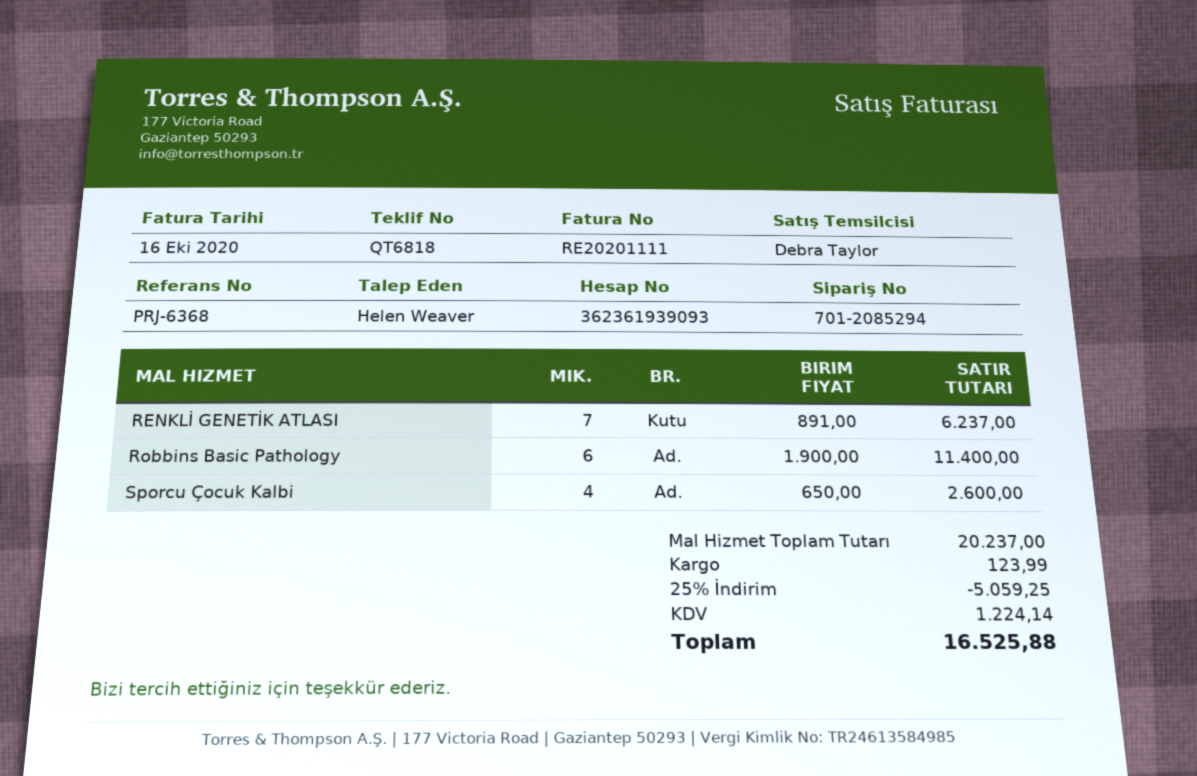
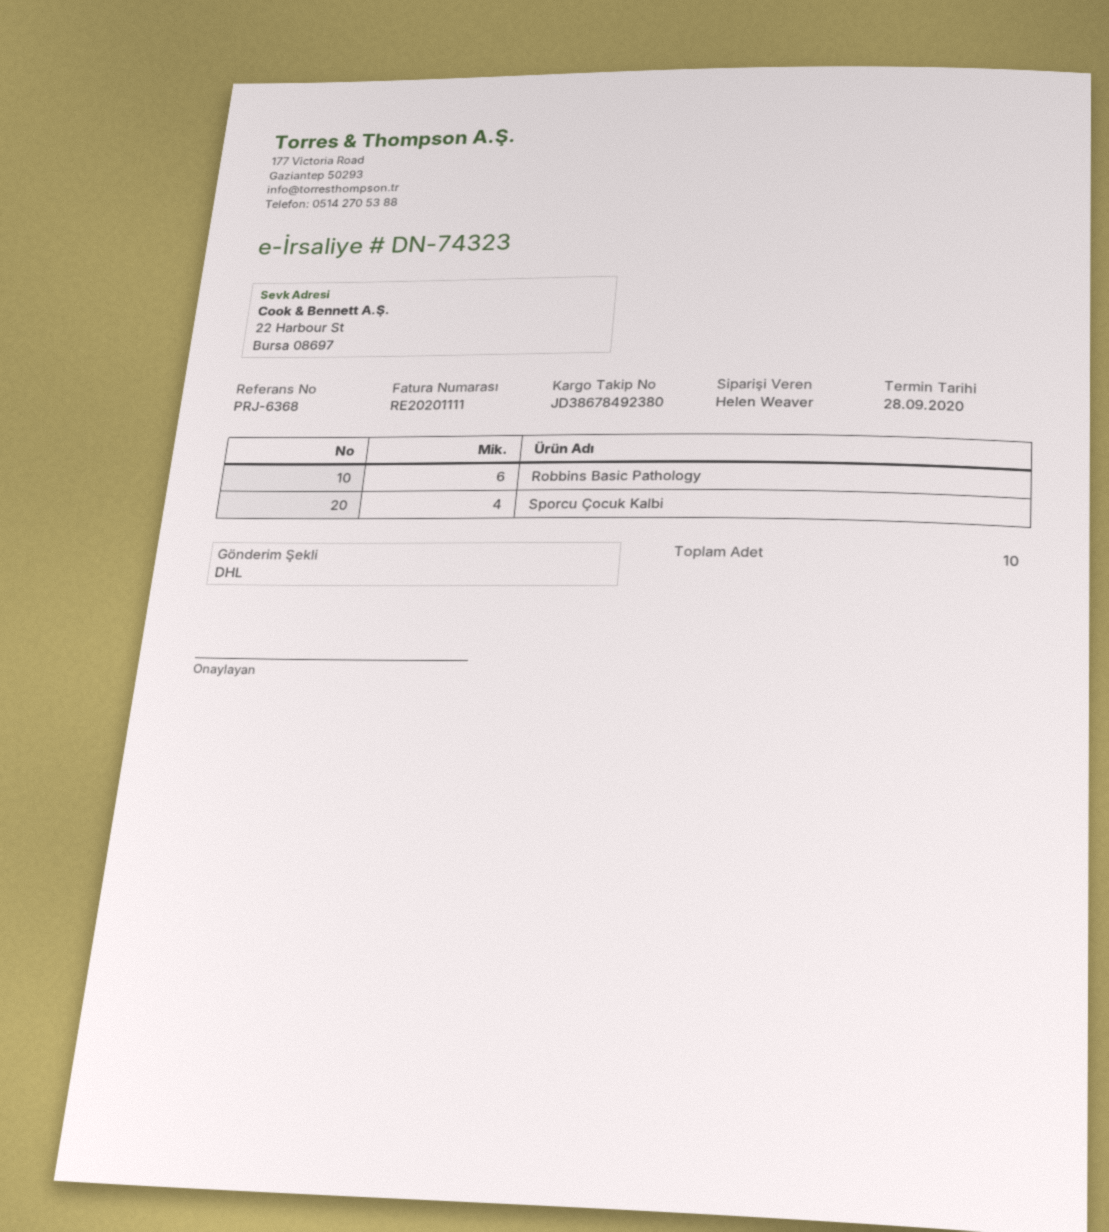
RENKLİ GENETİK ATLASI: 7 -> none

